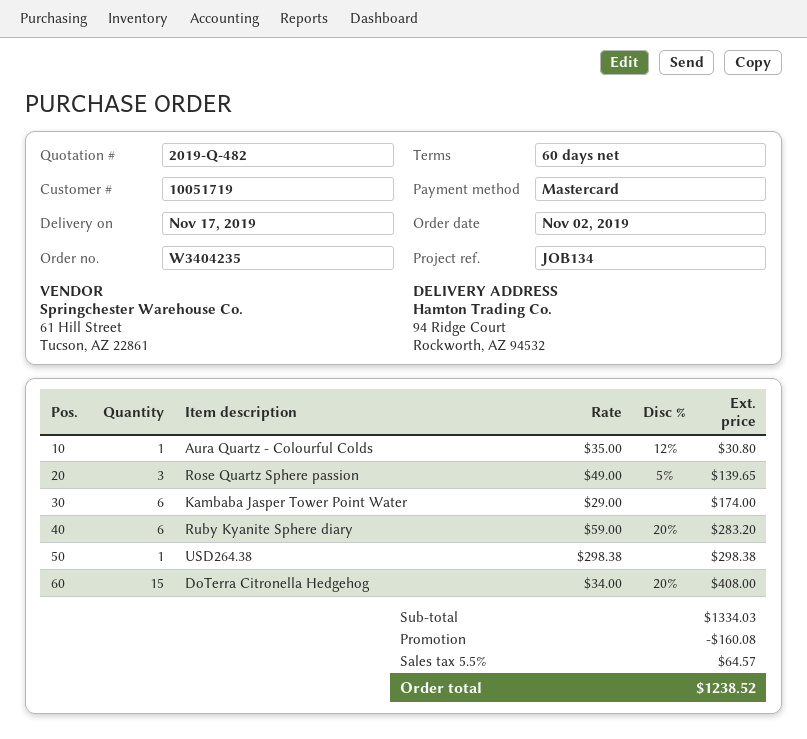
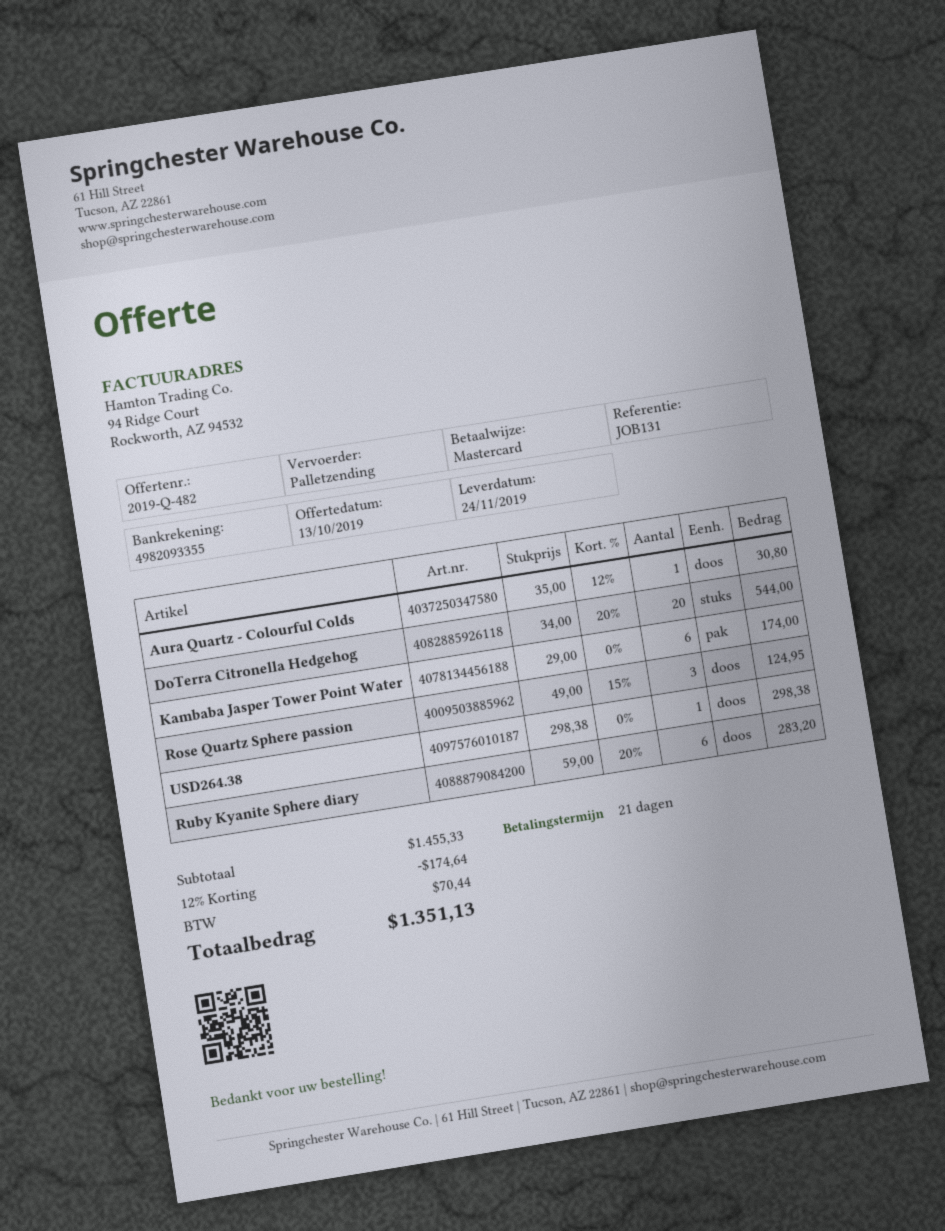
delivery date: 2019-11-17 -> 2019-11-24
payment terms: 60 days -> 21 days
reference: JOB134 -> JOB131
Rose Quartz Sphere passion: 3 x 49.00 - 5% = 139.65 -> 3 x 49.00 - 15% = 124.95
DoTerra Citronella Hedgehog: 15 x 34.00 - 20% = 408.00 -> 20 x 34.00 - 20% = 544.00
subtotal: 1334.03 -> 1455.33
discount: 160.08 -> 174.64
tax: 64.57 -> 70.44
total: 1238.52 -> 1351.13

